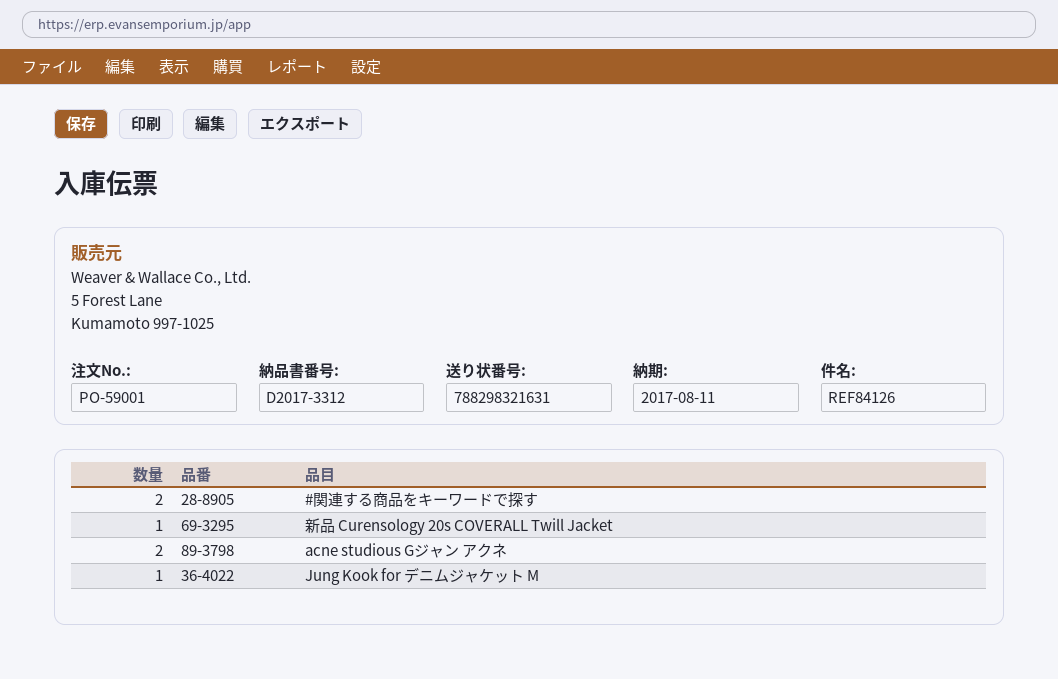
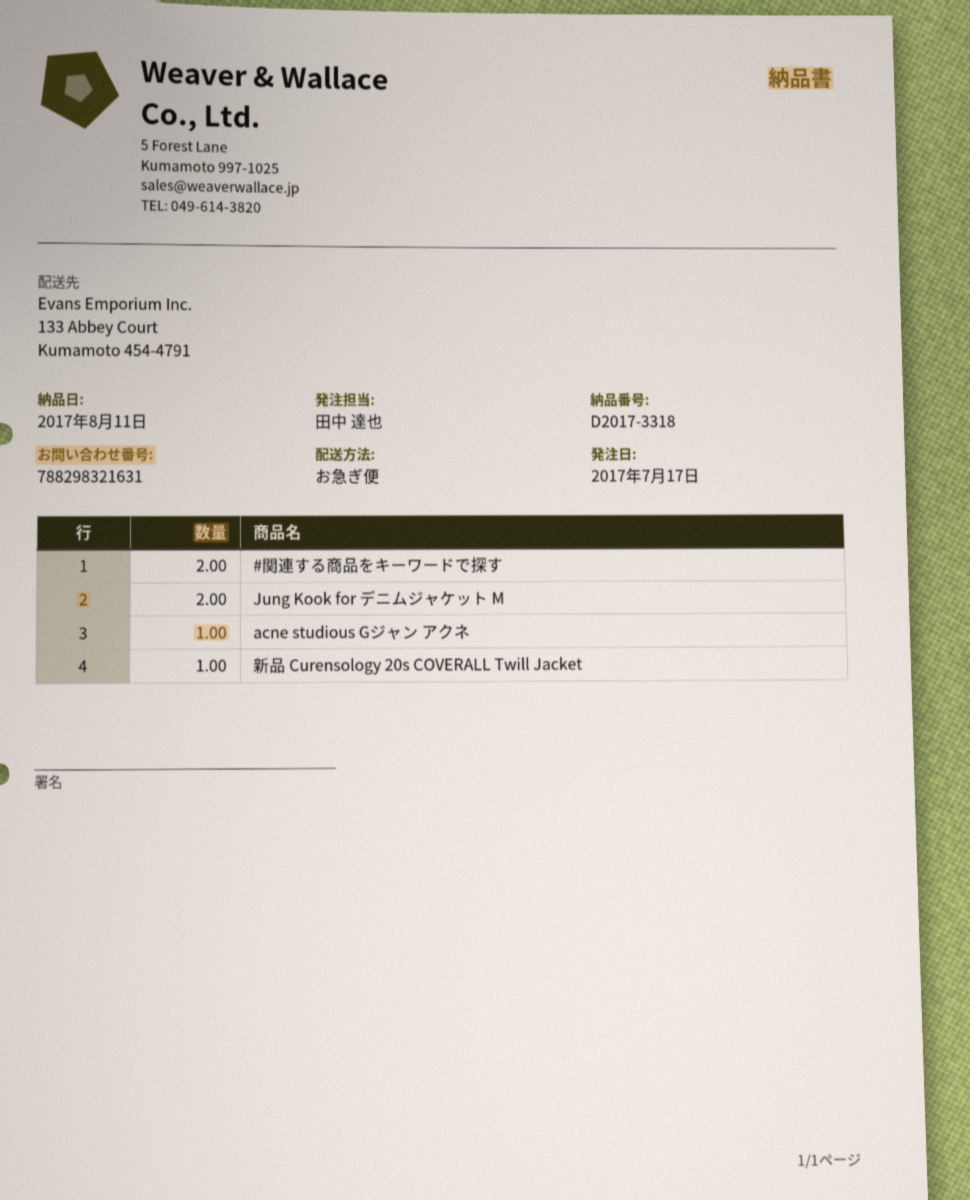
delivery note number: D2017-3312 -> D2017-3318
acne studious Gジャン アクネ: 2 -> 1
Jung Kook for デニムジャケット M: 1 -> 2

